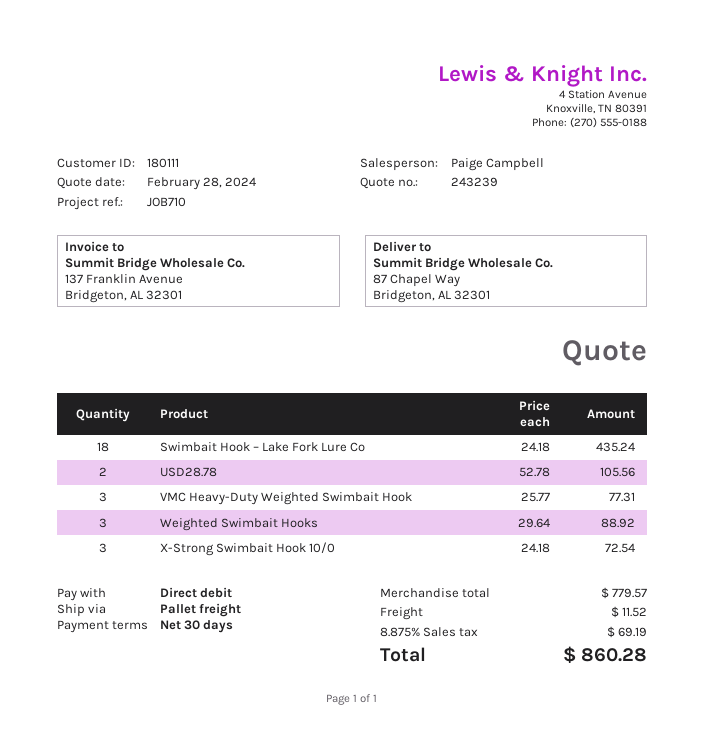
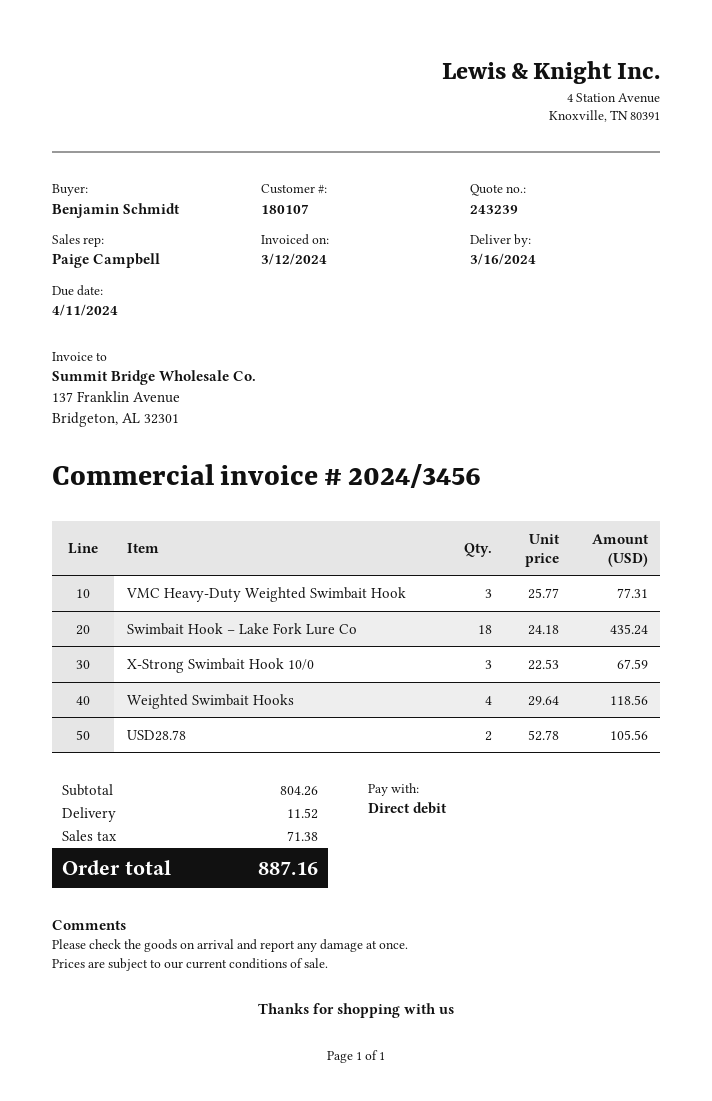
customer number: 180111 -> 180107
Weighted Swimbait Hooks: 3 x 29.64 = 88.92 -> 4 x 29.64 = 118.56
X-Strong Swimbait Hook 10/0: 3 x 24.18 = 72.54 -> 3 x 22.53 = 67.59
subtotal: 779.57 -> 804.26
tax: 69.19 -> 71.38
total: 860.28 -> 887.16

